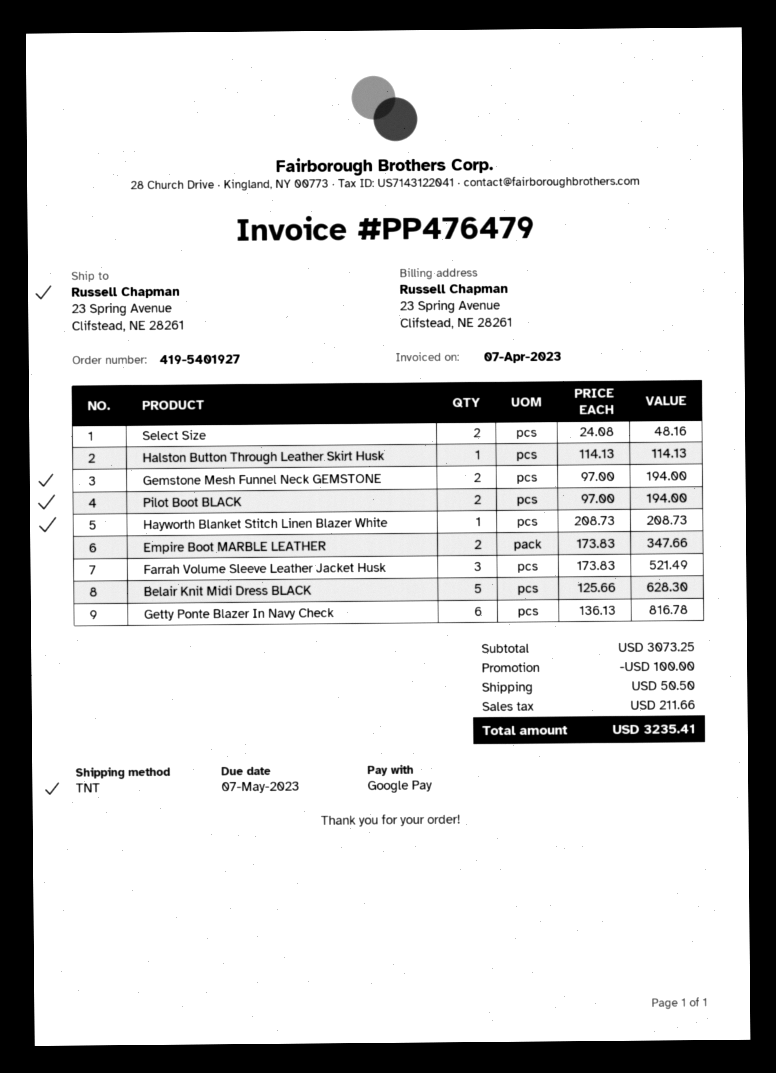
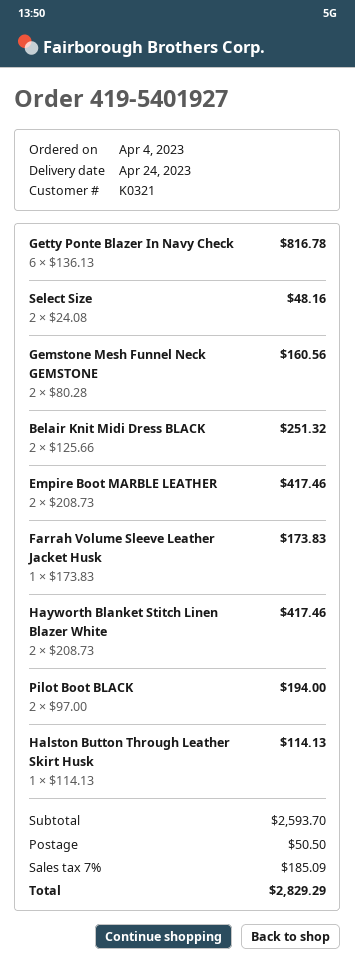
Gemstone Mesh Funnel Neck GEMSTONE: 2 x 97.00 = 194.00 -> 2 x 80.28 = 160.56
Hayworth Blanket Stitch Linen Blazer White: 1 x 208.73 = 208.73 -> 2 x 208.73 = 417.46
Empire Boot MARBLE LEATHER: 2 x 173.83 = 347.66 -> 2 x 208.73 = 417.46
Farrah Volume Sleeve Leather Jacket Husk: 3 x 173.83 = 521.49 -> 1 x 173.83 = 173.83
Belair Knit Midi Dress BLACK: 5 x 125.66 = 628.30 -> 2 x 125.66 = 251.32
subtotal: 3073.25 -> 2593.70
discount: 100.00 -> none
tax: 211.66 -> 185.09
total: 3235.41 -> 2829.29

